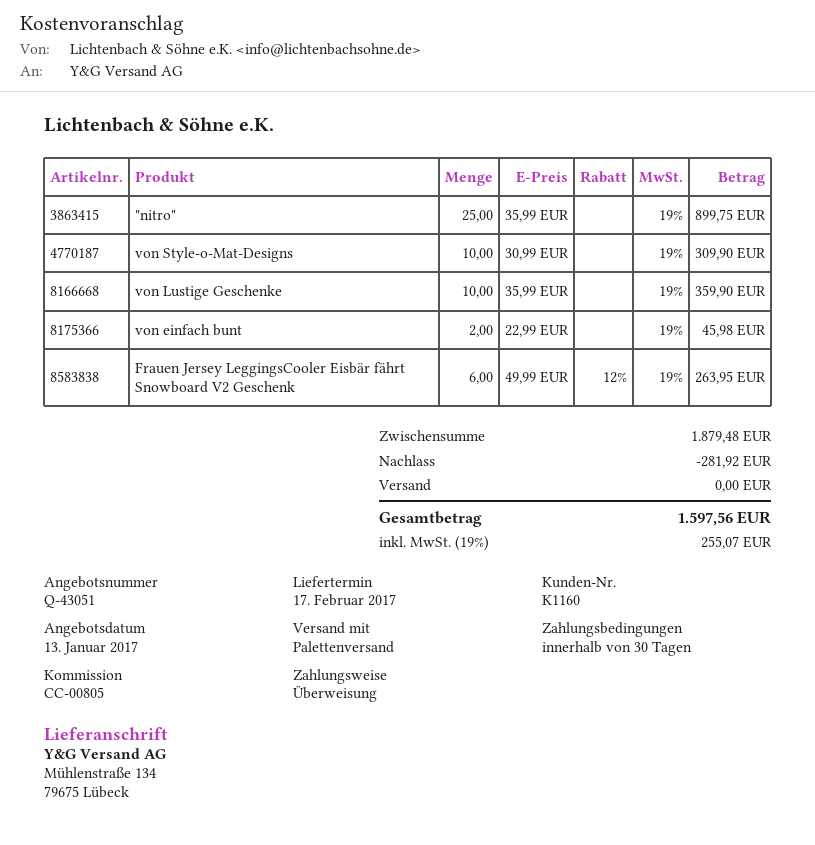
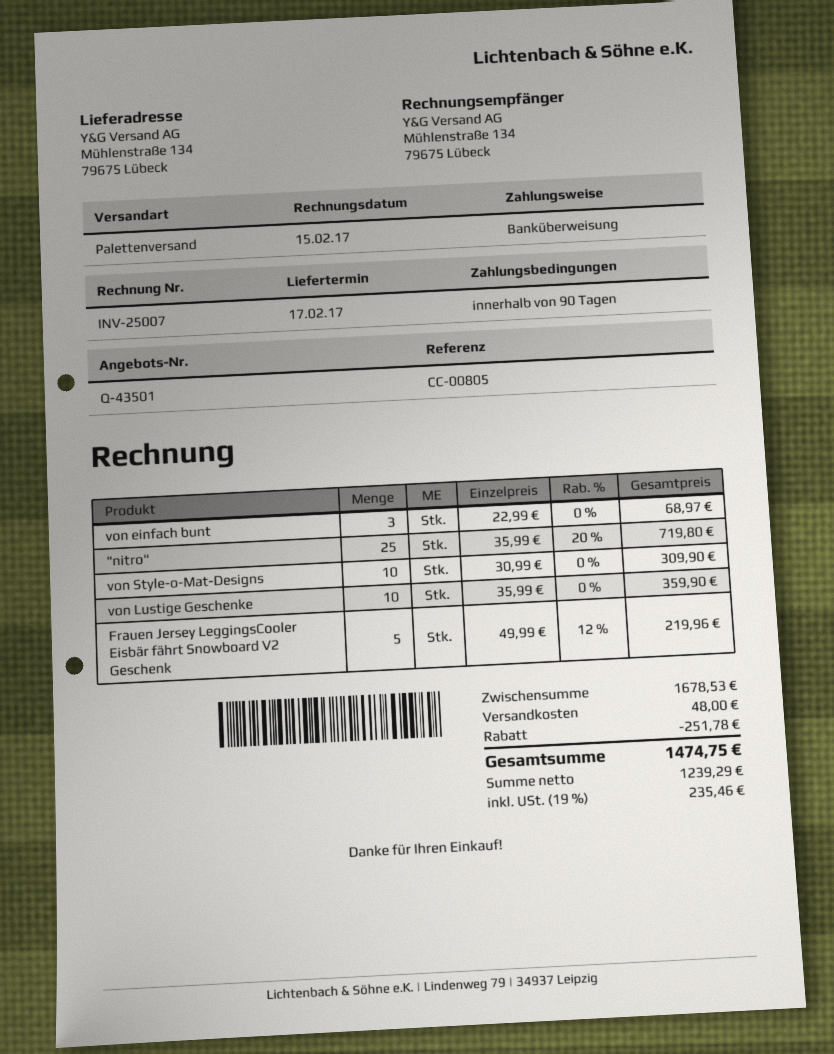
quote number: Q-43051 -> Q-43501
payment terms: 30 days -> 90 days
"nitro": 25 x 35.99 = 899.75 -> 25 x 35.99 - 20% = 719.80
von einfach bunt: 2 x 22.99 = 45.98 -> 3 x 22.99 = 68.97
Frauen Jersey LeggingsCooler Eisbär fährt Snowboard V2 Geschenk: 6 x 49.99 - 12% = 263.95 -> 5 x 49.99 - 12% = 219.96
subtotal: 1879.48 -> 1678.53
discount: 281.92 -> 251.78
shipping: 0.00 -> 48.00
tax: 19% = 255.07 -> 19% = 235.46
total: 1597.56 -> 1474.75

